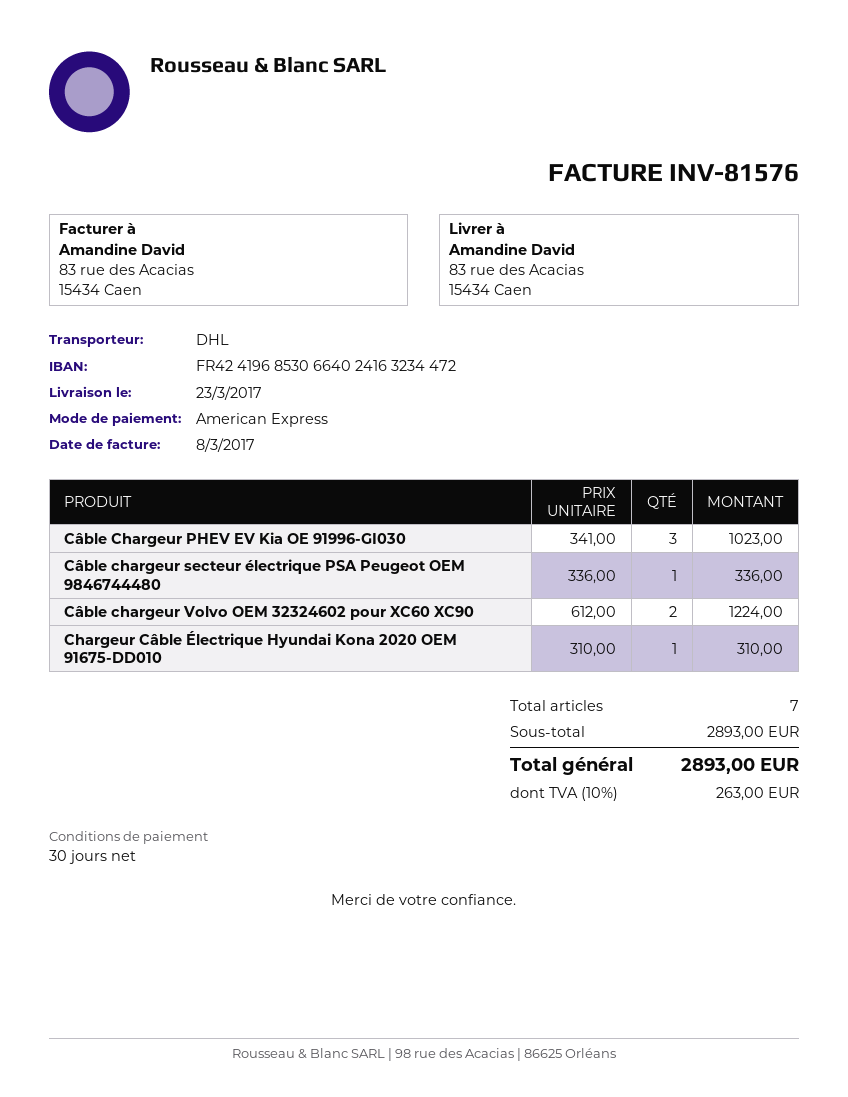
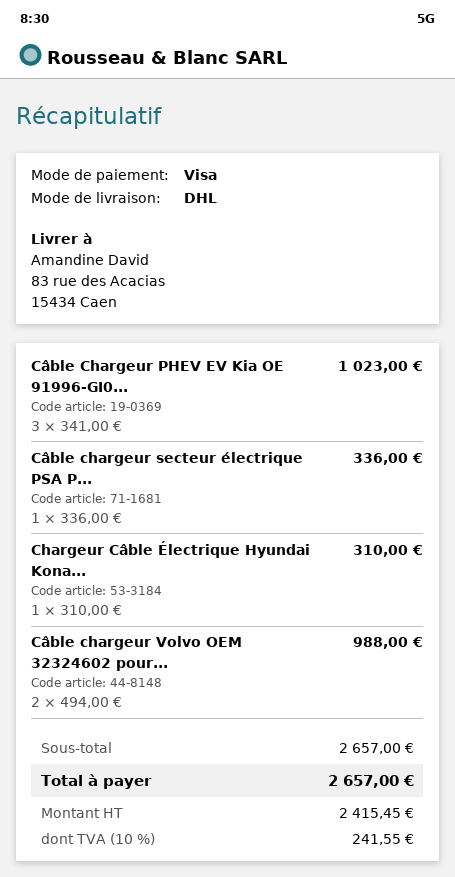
payment method: American Express -> Visa
Câble chargeur Volvo OEM 32324602 pour XC60 XC90: 2 x 612.00 = 1224.00 -> 2 x 494.00 = 988.00
subtotal: 2893.00 -> 2657.00
tax: 10% = 263.00 -> 10% = 241.55
total: 2893.00 -> 2657.00

